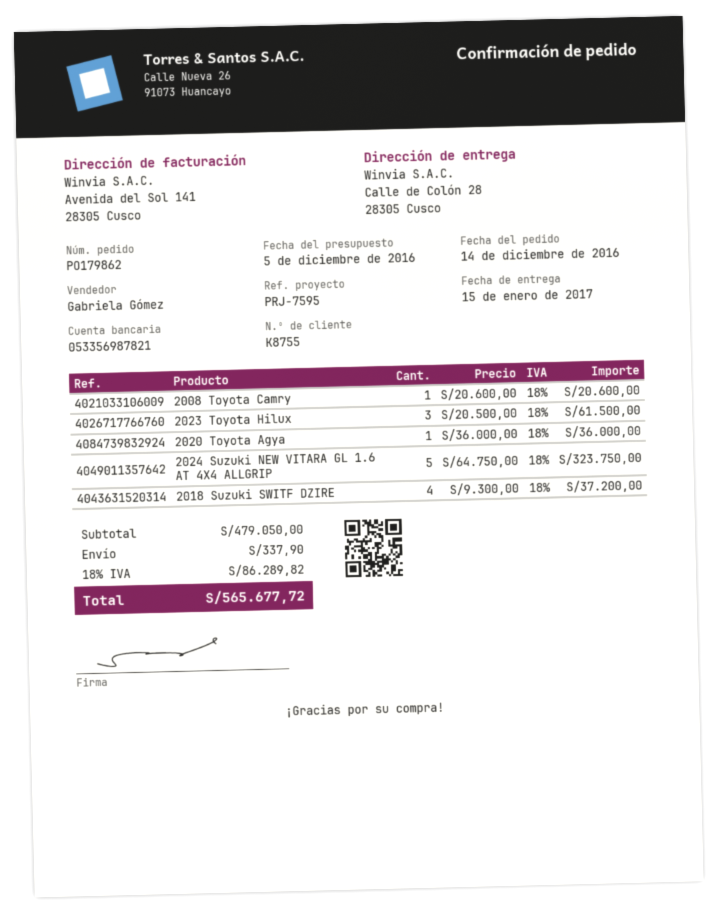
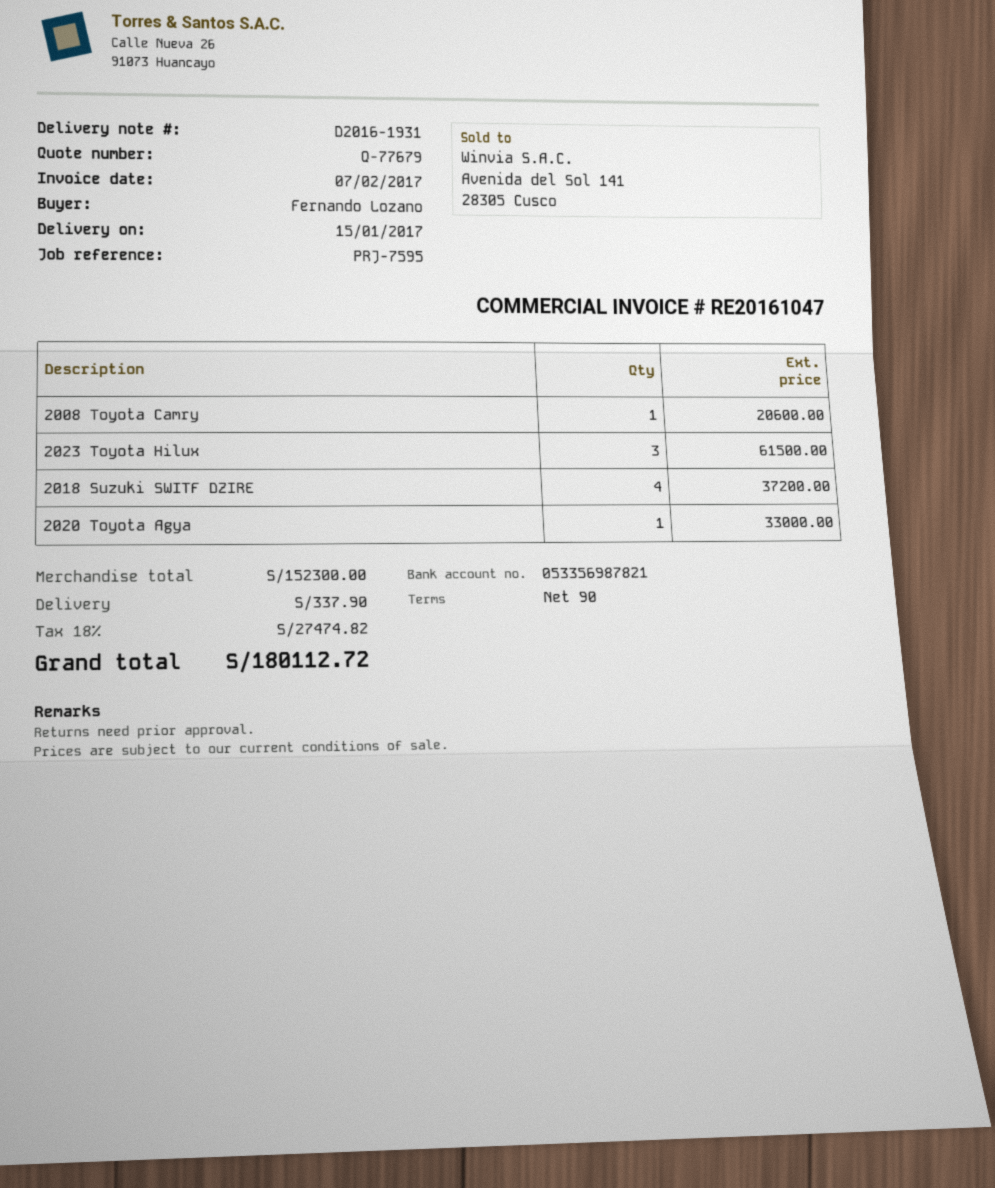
2020 Toyota Agya: 1 for 36000.00 -> 1 for 33000.00
2024 Suzuki NEW VITARA GL 1.6 AT 4X4 ALLGRIP: 5 for 323750.00 -> none
subtotal: 479050.00 -> 152300.00
tax: 18% = 86289.82 -> 18% = 27474.82
total: 565677.72 -> 180112.72

